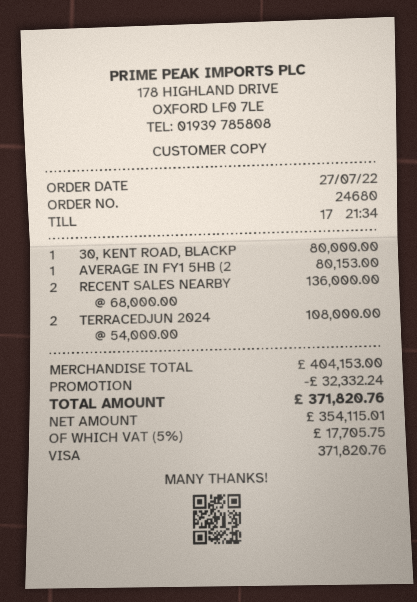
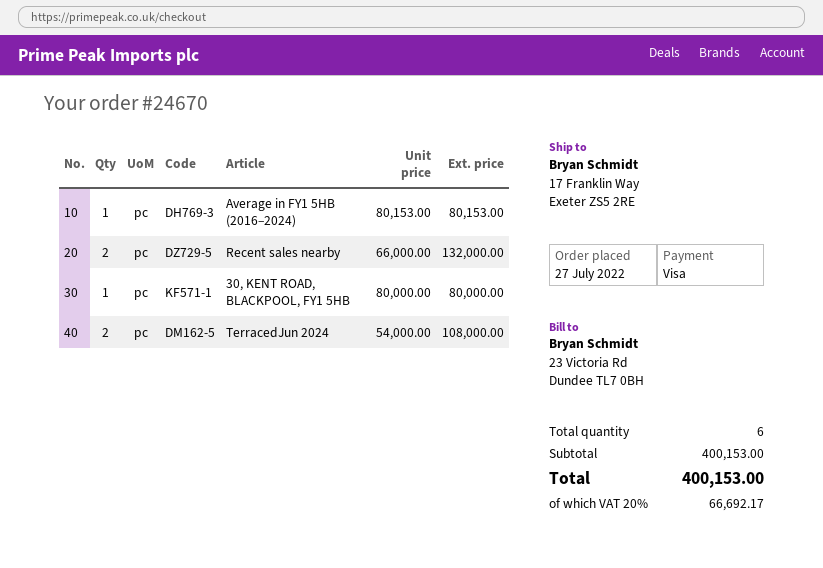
order number: 24680 -> 24670
RECENT SALES NEARBY: 2 x 68000.00 = 136000.00 -> 2 x 66000.00 = 132000.00
subtotal: 404153.00 -> 400153.00
discount: 32332.24 -> none
tax: 5% = 17705.75 -> 20% = 66692.17
total: 371820.76 -> 400153.00

